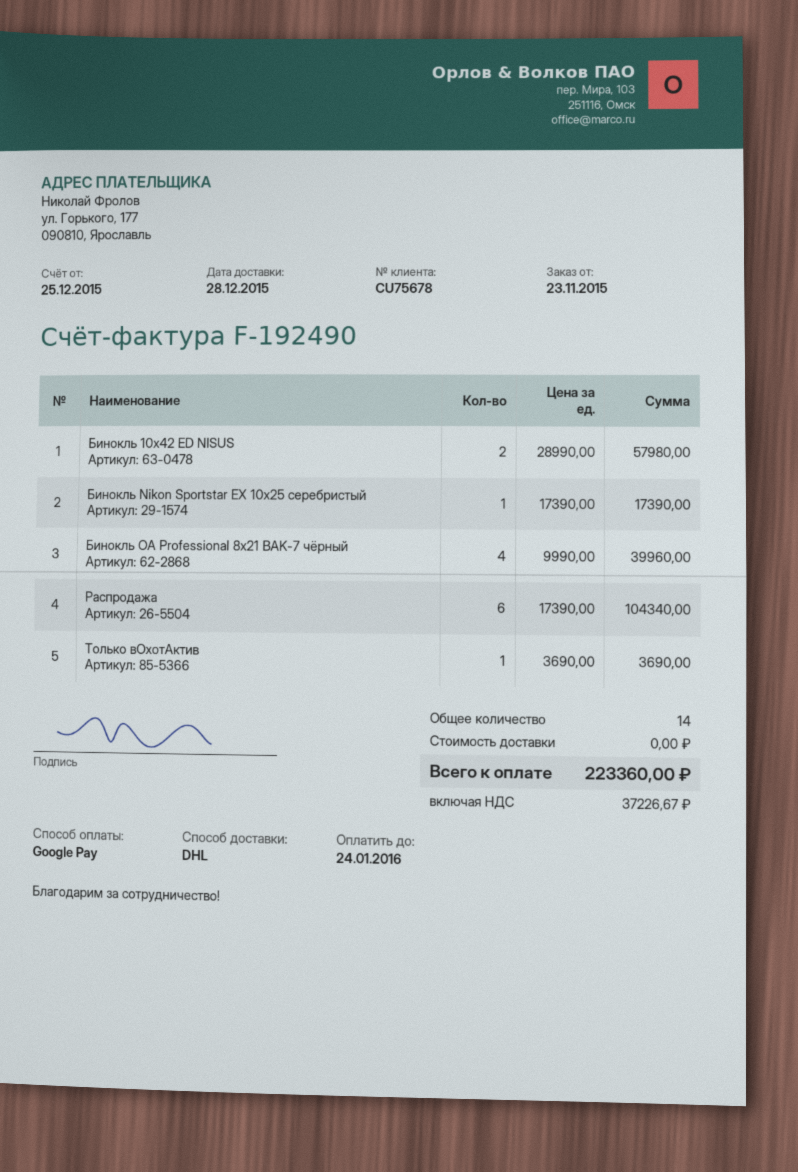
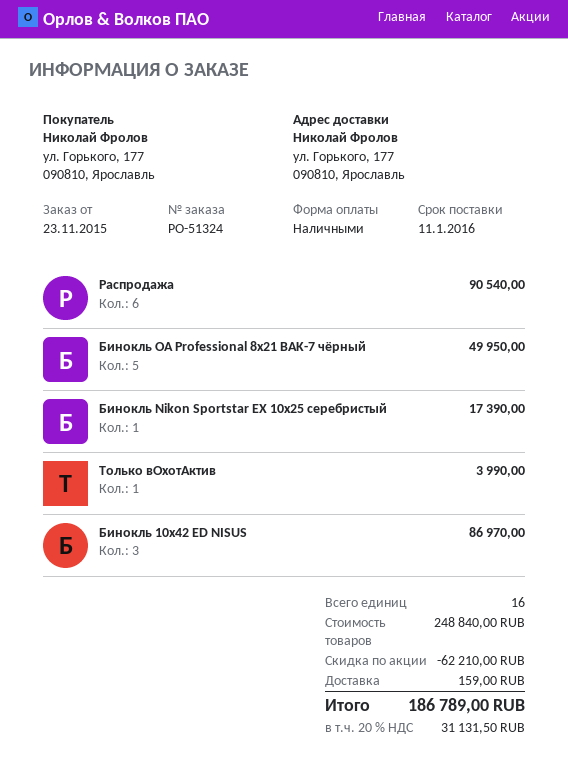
delivery date: 2015-12-28 -> 2016-01-11
payment method: Google Pay -> cash
Бинокль 10х42 ED NISUS: 2 for 57980.00 -> 3 for 86970.00
Бинокль OA Professional 8x21 BAK-7 чёрный: 4 for 39960.00 -> 5 for 49950.00
Распродажа: 6 for 104340.00 -> 6 for 90540.00
Только вОхотАктив: 1 for 3690.00 -> 1 for 3990.00
total quantity: 14 -> 16
discount: none -> 62210.00
shipping: 0.00 -> 159.00
tax: 37226.67 -> 31131.50
total: 223360.00 -> 186789.00

